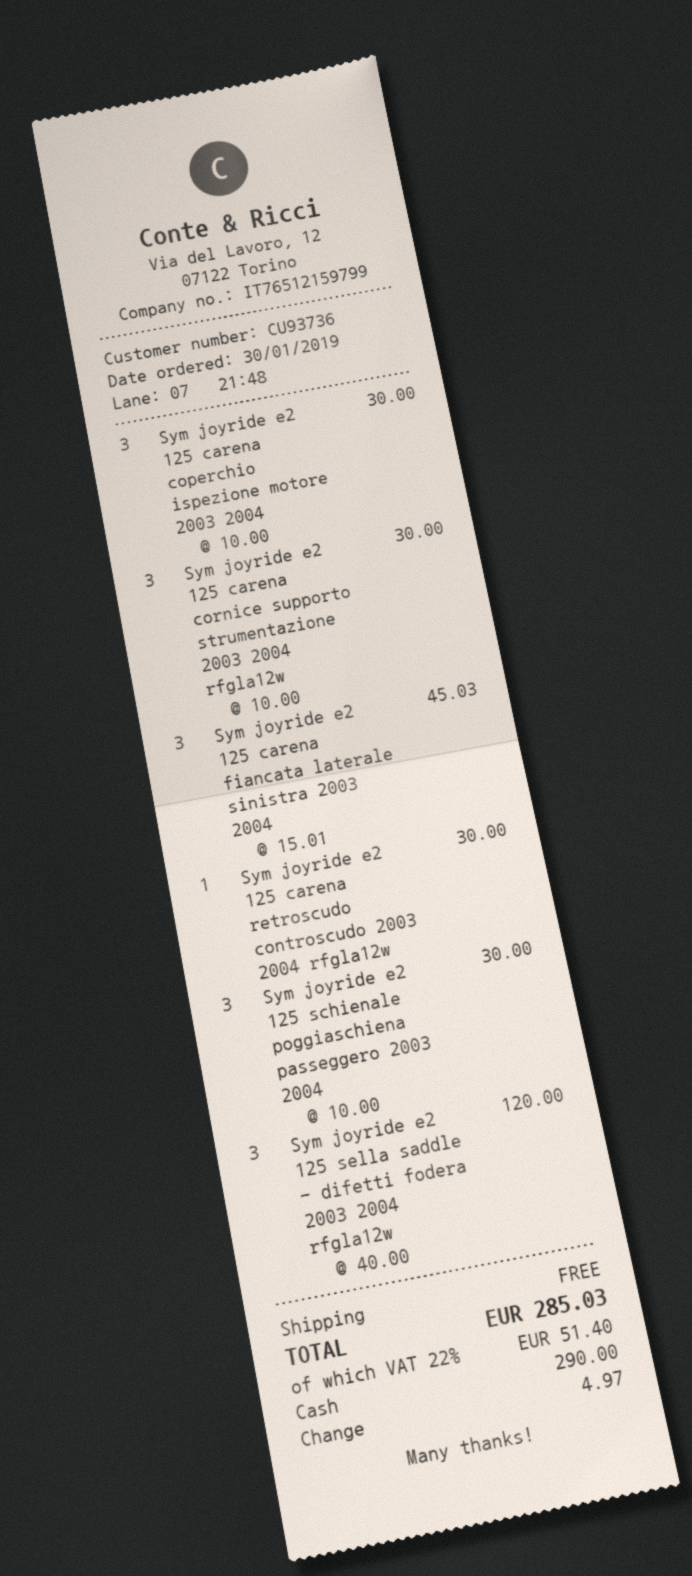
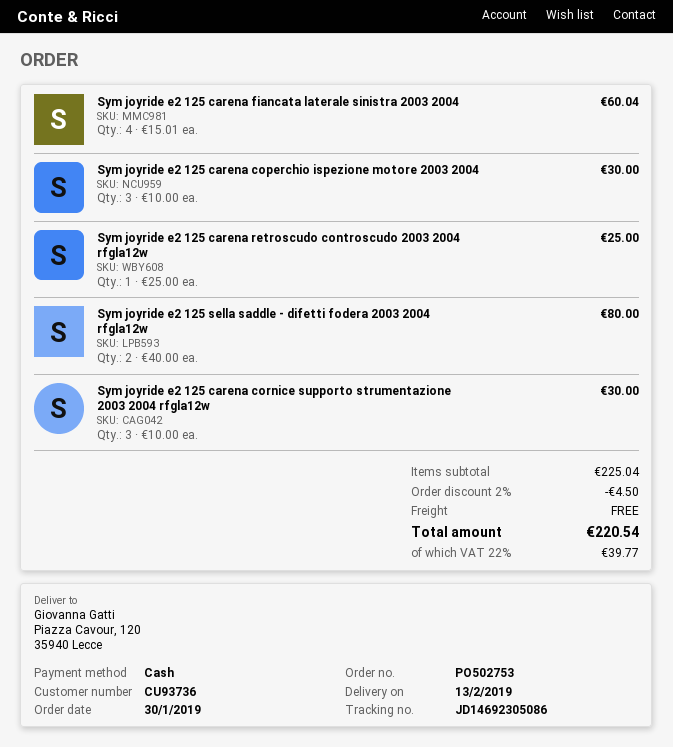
Sym joyride e2 125 carena fiancata laterale sinistra 2003 2004: 3 x 15.01 = 45.03 -> 4 x 15.01 = 60.04
Sym joyride e2 125 carena retroscudo controscudo 2003 2004 rfgla12w: 1 x 30.00 = 30.00 -> 1 x 25.00 = 25.00
Sym joyride e2 125 schienale poggiaschiena passeggero 2003 2004: 3 x 10.00 = 30.00 -> none
Sym joyride e2 125 sella saddle - difetti fodera 2003 2004 rfgla12w: 3 x 40.00 = 120.00 -> 2 x 40.00 = 80.00
discount: none -> 2% = 4.50
tax: 22% = 51.40 -> 22% = 39.77
total: 285.03 -> 220.54

